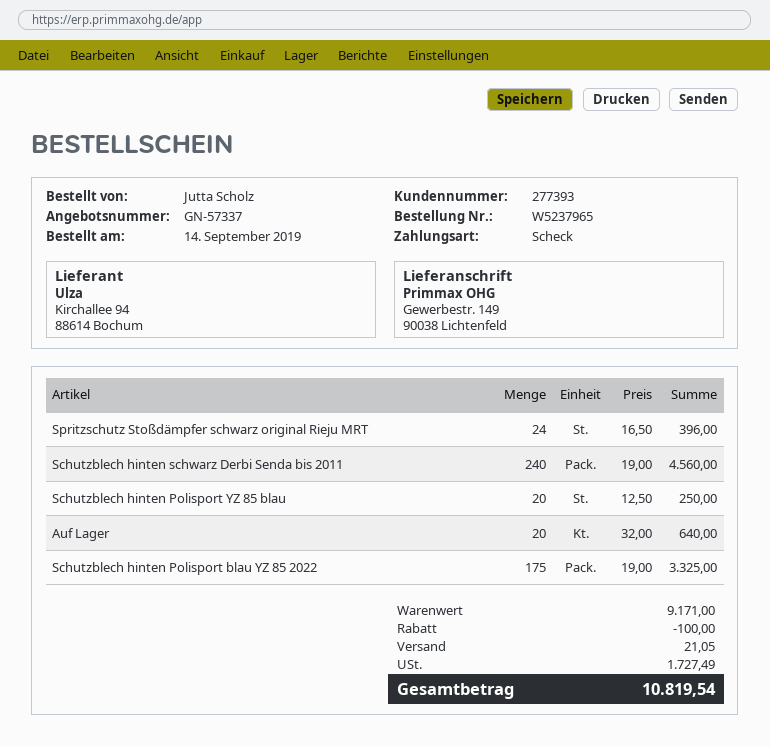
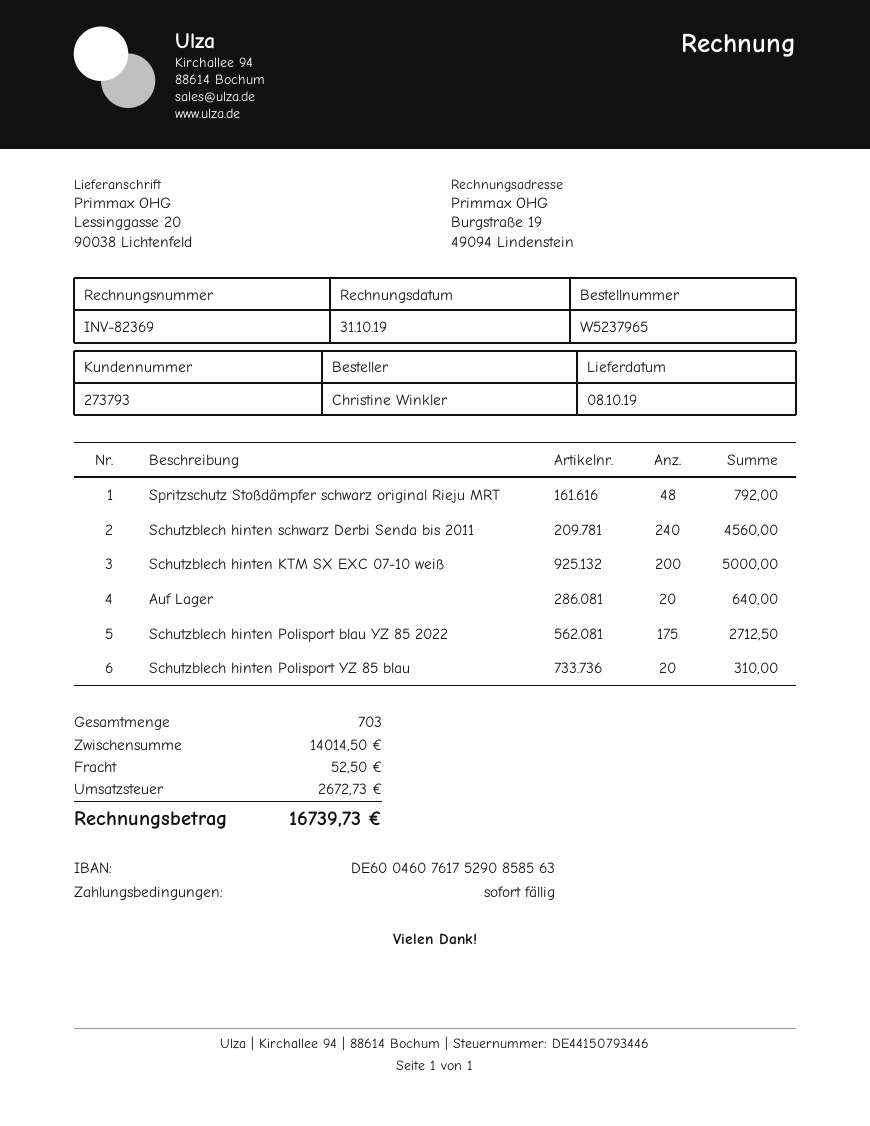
customer number: 277393 -> 273793
ordered by: Jutta Scholz -> Christine Winkler
ship to: Gewerbestr. 149, 90038 Lichtenfeld -> Lessinggasse 20, 90038 Lichtenfeld
Spritzschutz Stoßdämpfer schwarz original Rieju MRT: 24 for 396.00 -> 48 for 792.00
Schutzblech hinten Polisport YZ 85 blau: 20 for 250.00 -> 20 for 310.00
Schutzblech hinten Polisport blau YZ 85 2022: 175 for 3325.00 -> 175 for 2712.50
Schutzblech hinten KTM SX EXC 07-10 weiß: none -> 200 for 5000.00
subtotal: 9171.00 -> 14014.50
discount: 100.00 -> none
shipping: 21.05 -> 52.50
tax: 1727.49 -> 2672.73
total: 10819.54 -> 16739.73

